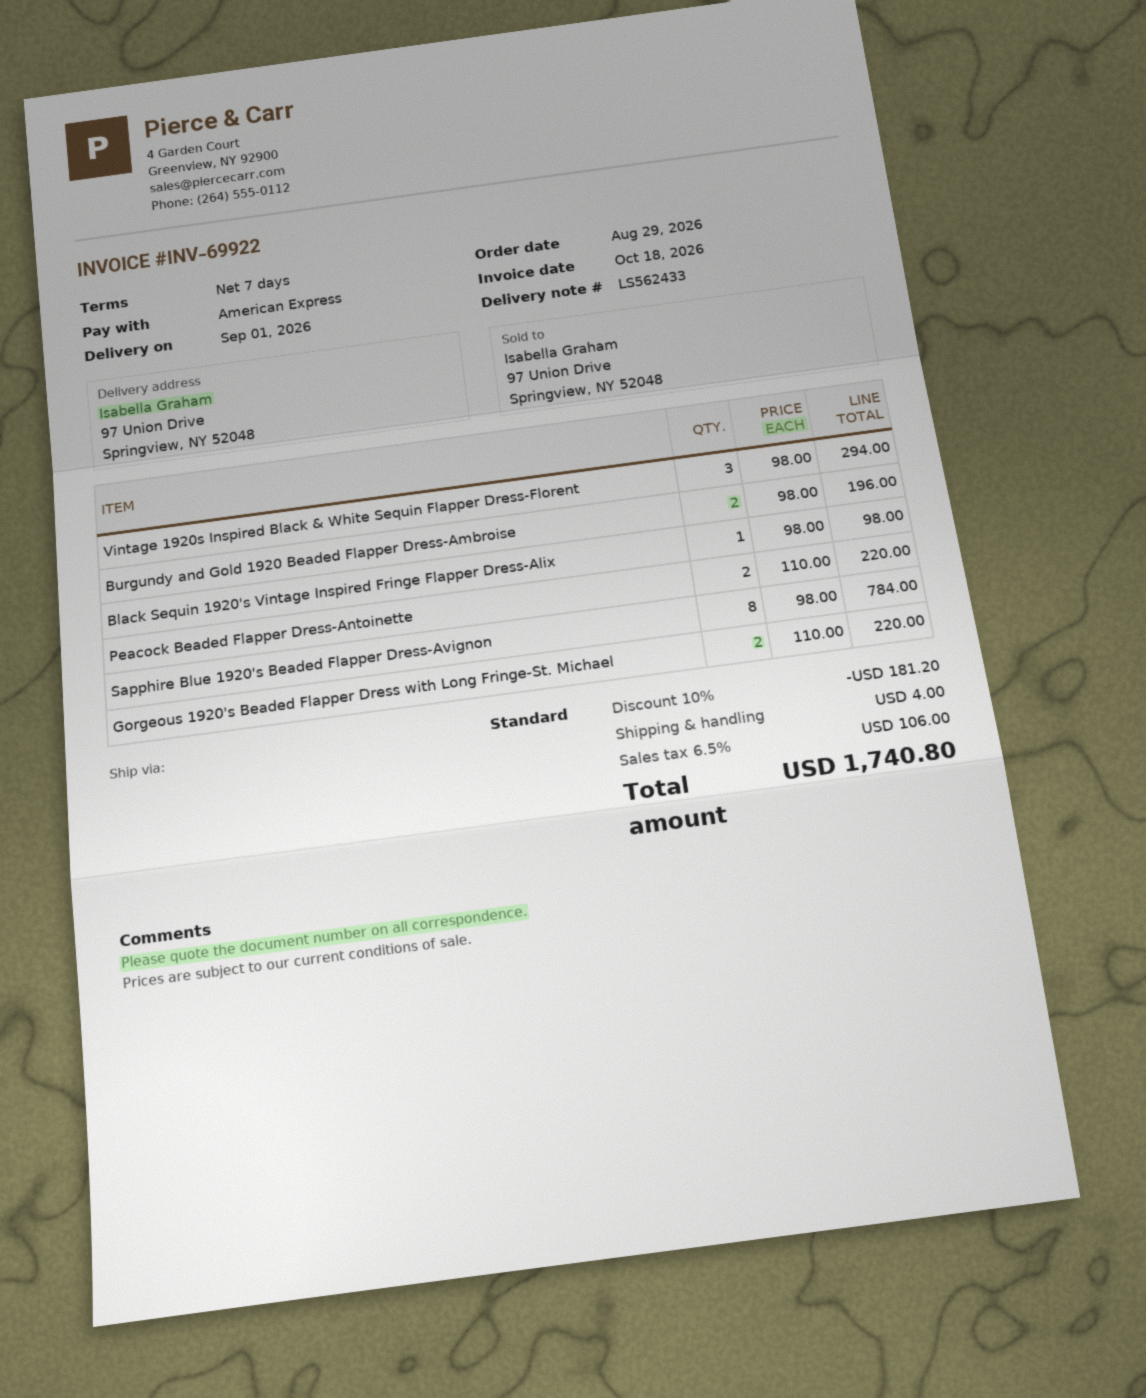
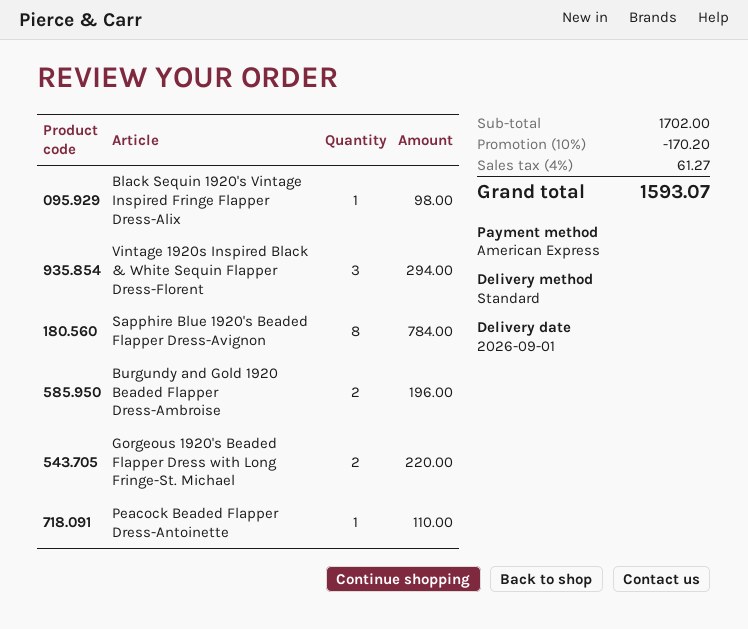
Peacock Beaded Flapper Dress-Antoinette: 2 for 220.00 -> 1 for 110.00
discount: 10% = 181.20 -> 10% = 170.20
shipping: 4.00 -> none
tax: 6.5% = 106.00 -> 4% = 61.27
total: 1740.80 -> 1593.07

